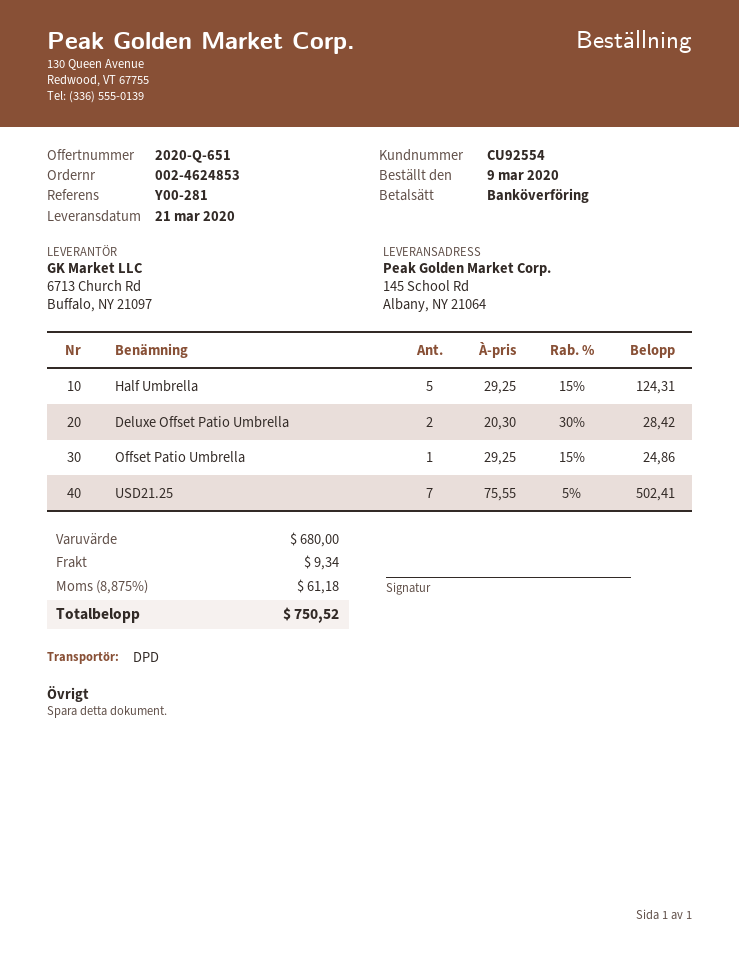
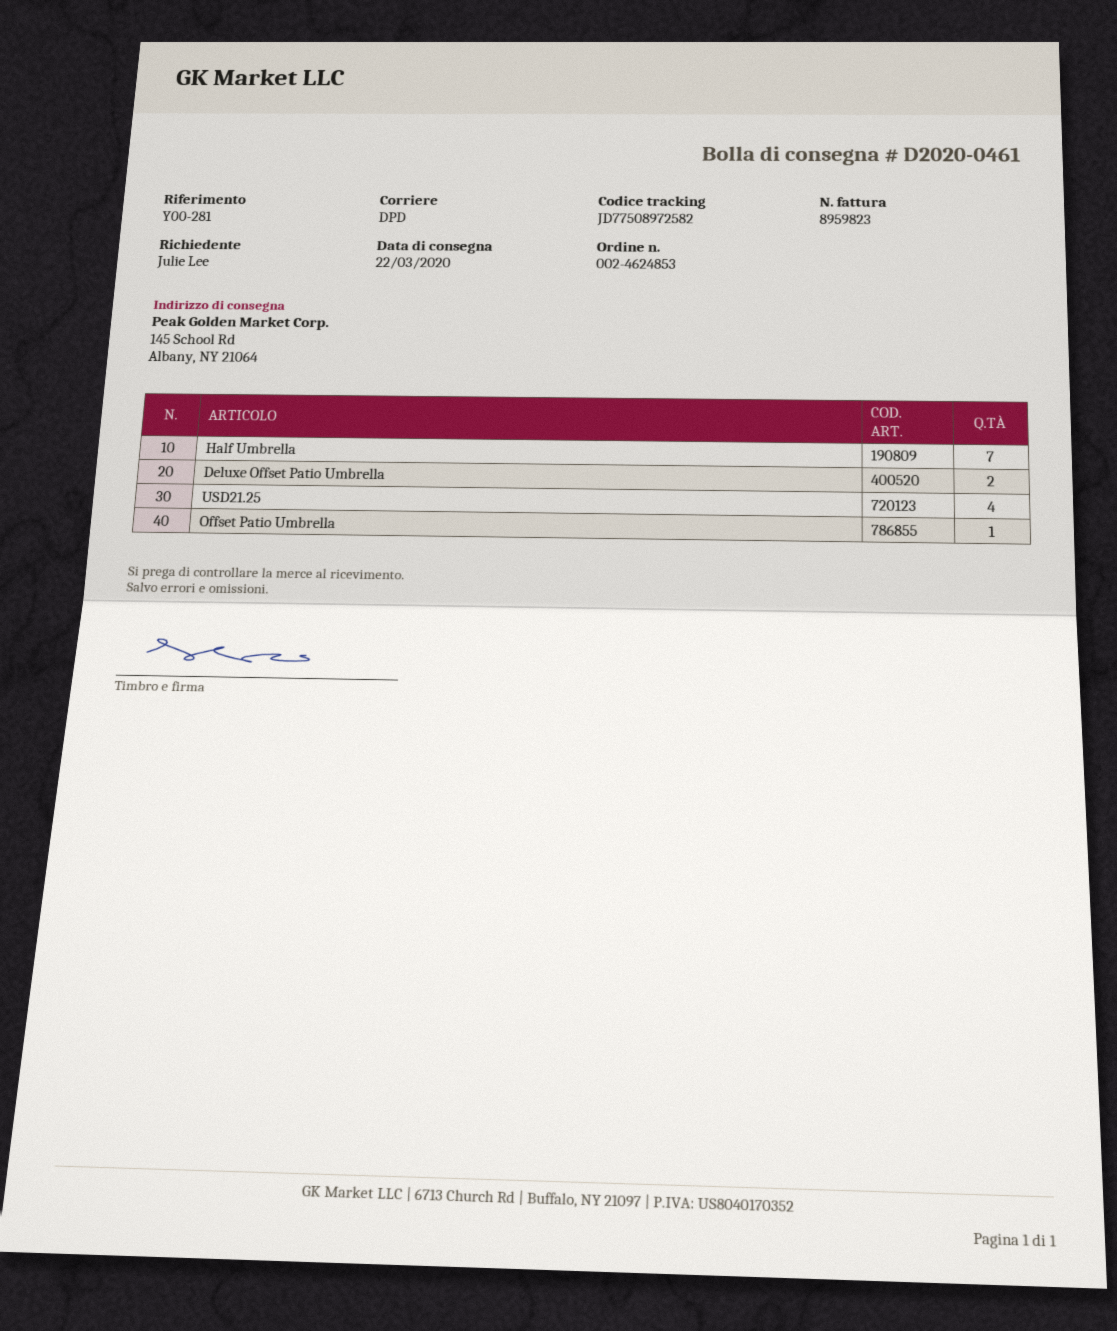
delivery date: 2020-03-21 -> 2020-03-22
Half Umbrella: 5 -> 7
USD21.25: 7 -> 4

